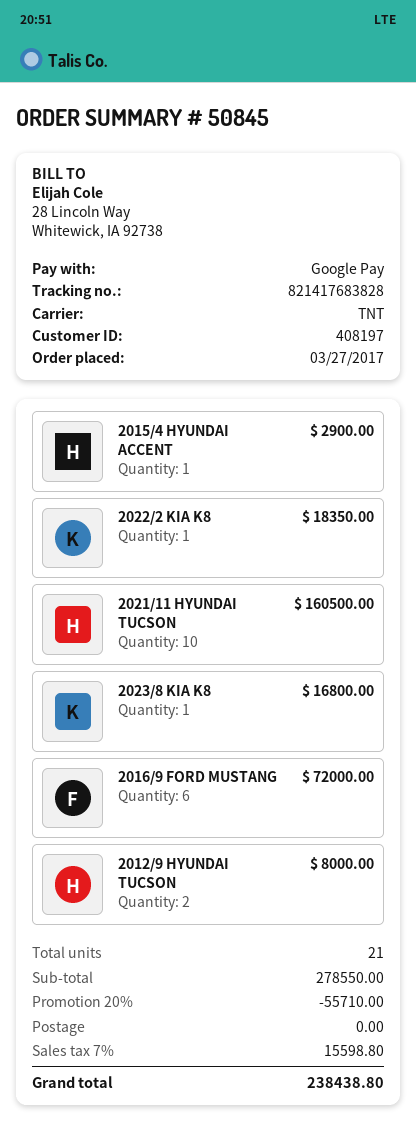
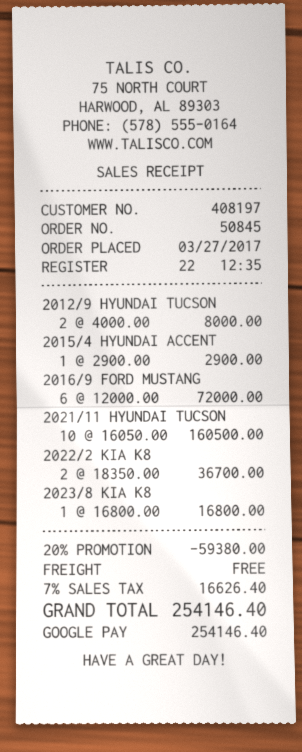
2022/2 KIA K8: 1 for 18350.00 -> 2 for 36700.00
discount: 20% = 55710.00 -> 20% = 59380.00
tax: 7% = 15598.80 -> 7% = 16626.40
total: 238438.80 -> 254146.40

